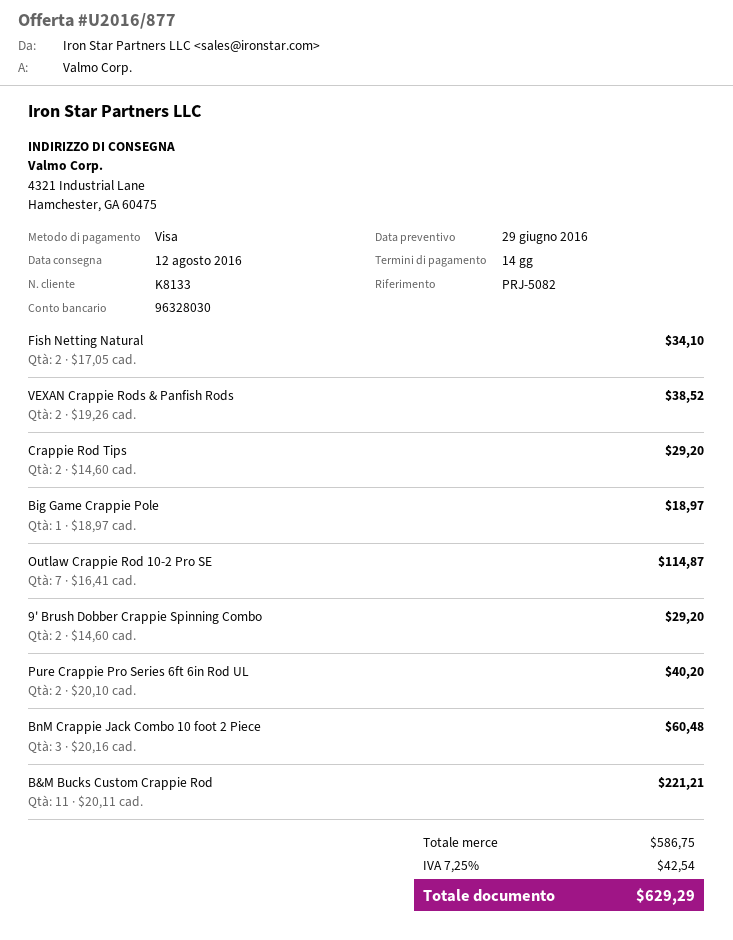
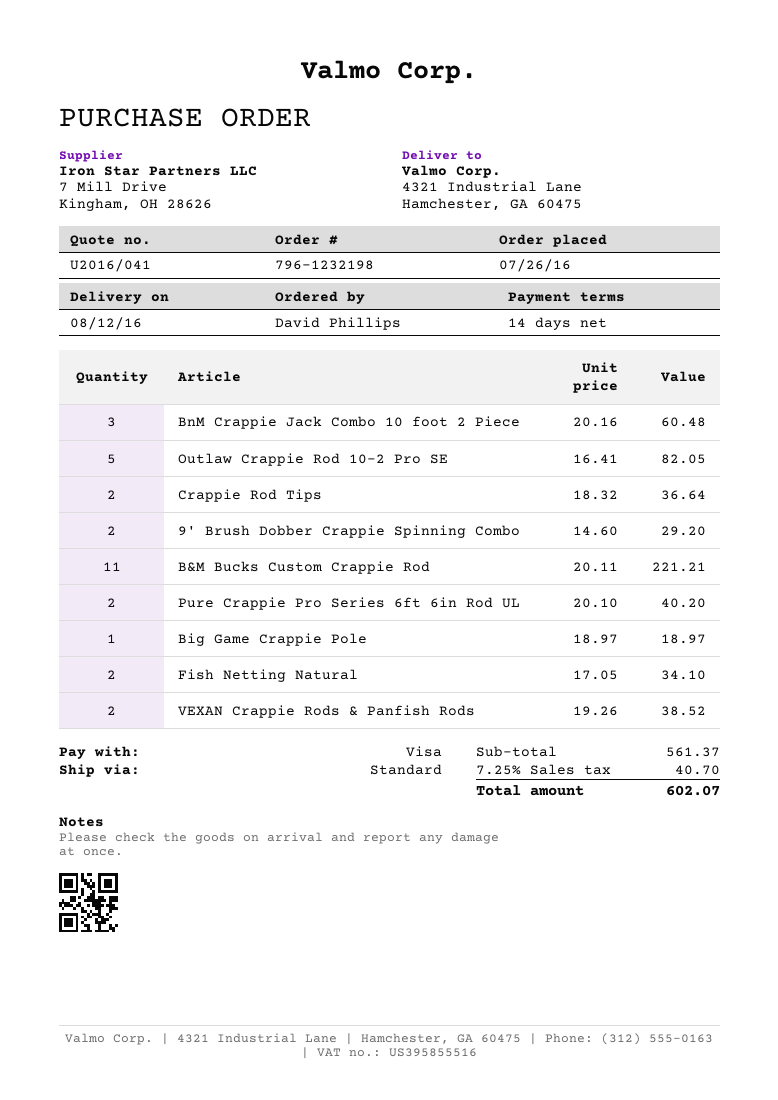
quote number: U2016/877 -> U2016/041
Crappie Rod Tips: 2 x 14.60 = 29.20 -> 2 x 18.32 = 36.64
Outlaw Crappie Rod 10-2 Pro SE: 7 x 16.41 = 114.87 -> 5 x 16.41 = 82.05
subtotal: 586.75 -> 561.37
tax: 7.25% = 42.54 -> 7.25% = 40.70
total: 629.29 -> 602.07

